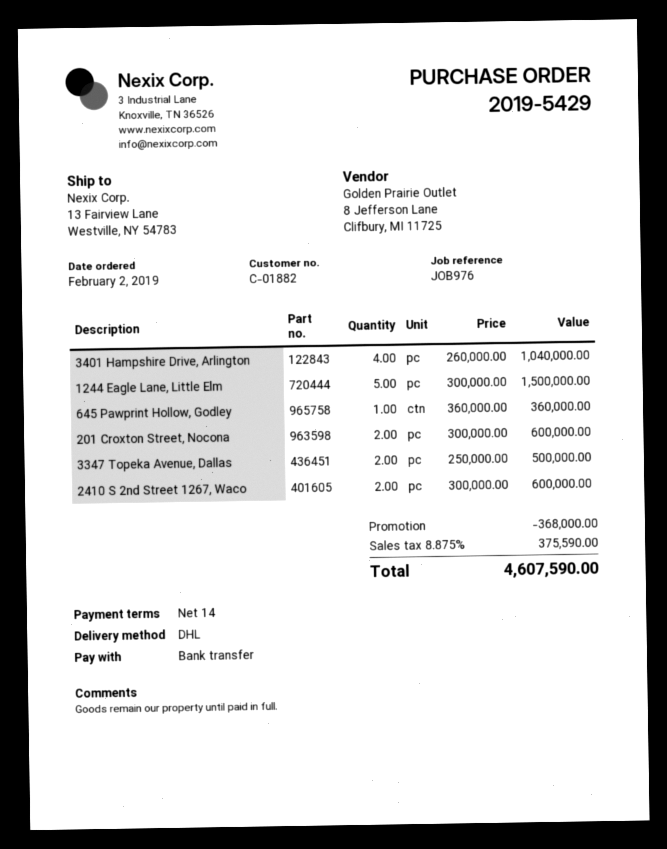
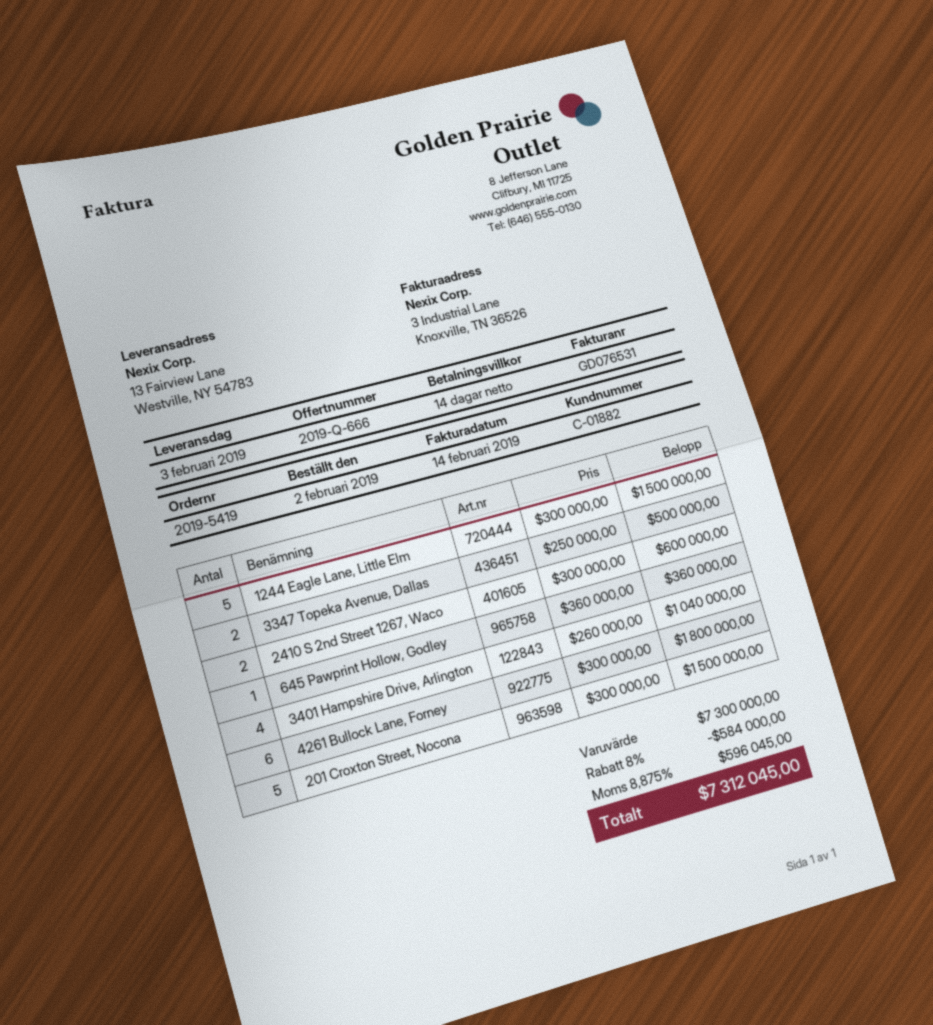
order number: 2019-5429 -> 2019-5419
201 Croxton Street, Nocona: 2 x 300000.00 = 600000.00 -> 5 x 300000.00 = 1500000.00
4261 Bullock Lane, Forney: none -> 6 x 300000.00 = 1800000.00
discount: 368000.00 -> 584000.00
tax: 8.875% = 375590.00 -> 8.875% = 596045.00
total: 4607590.00 -> 7312045.00

